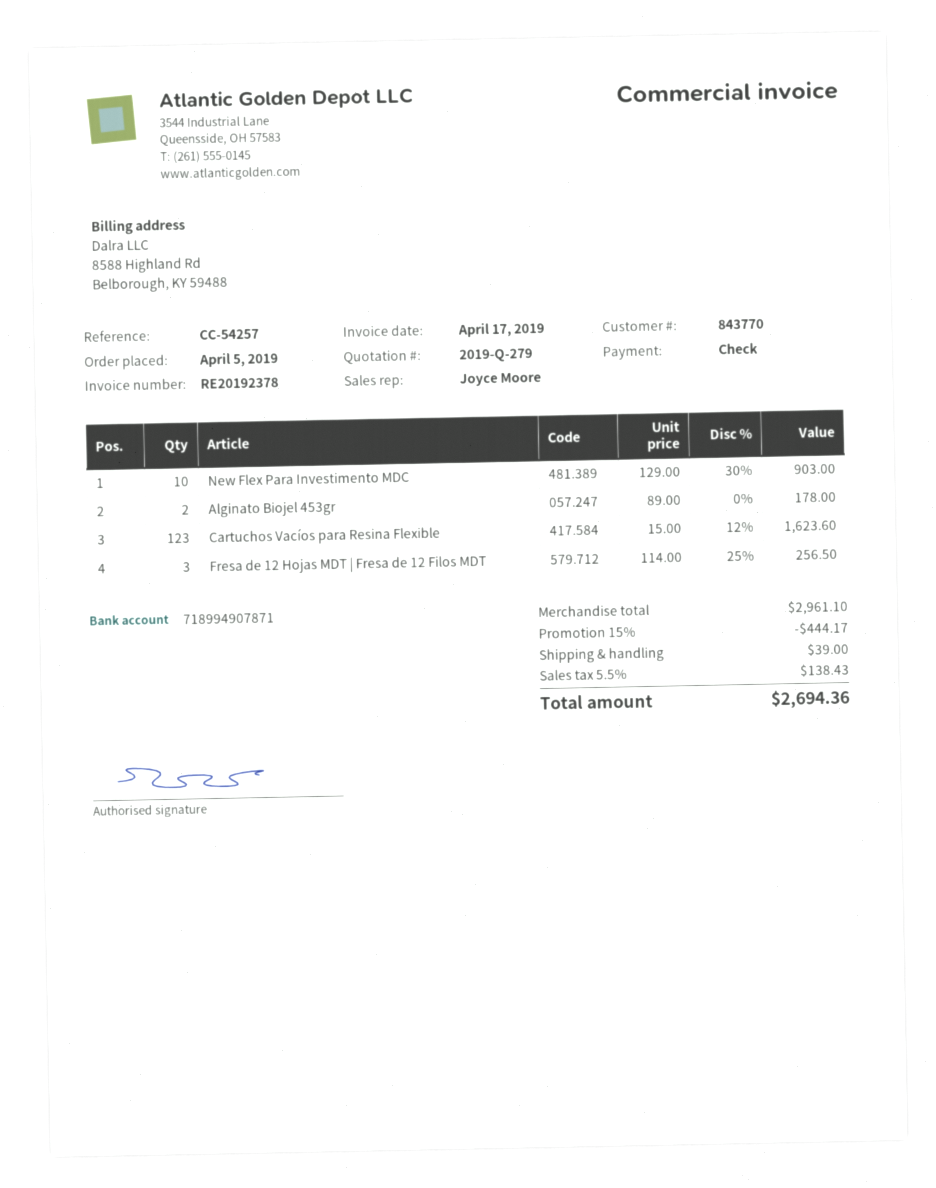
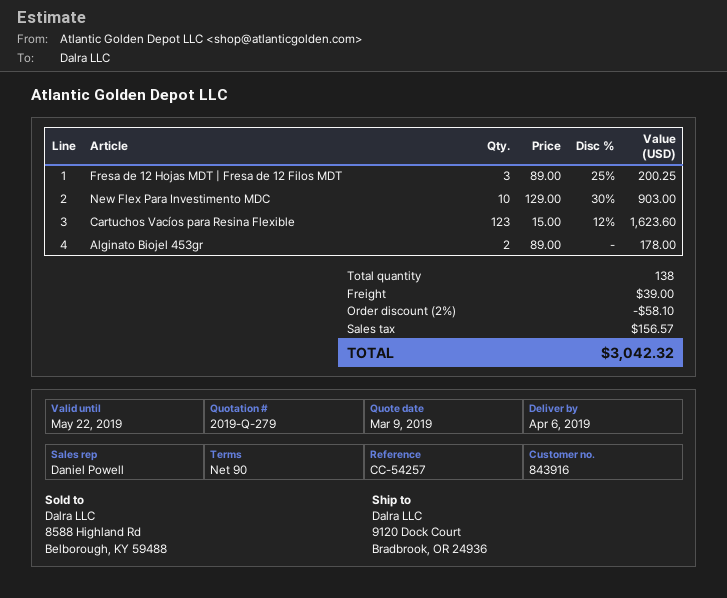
customer number: 843770 -> 843916
sales rep: Joyce Moore -> Daniel Powell
Fresa de 12 Hojas MDT | Fresa de 12 Filos MDT: 3 x 114.00 - 25% = 256.50 -> 3 x 89.00 - 25% = 200.25
discount: 15% = 444.17 -> 2% = 58.10
tax: 138.43 -> 156.57
total: 2694.36 -> 3042.32

